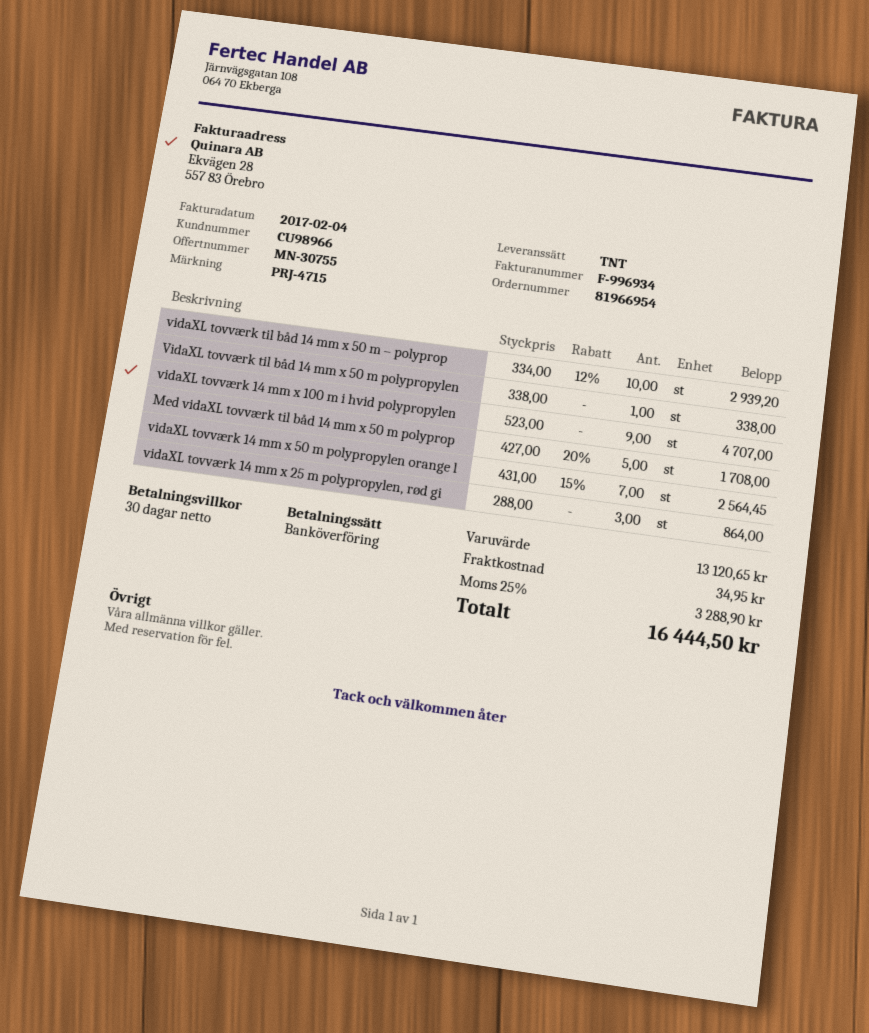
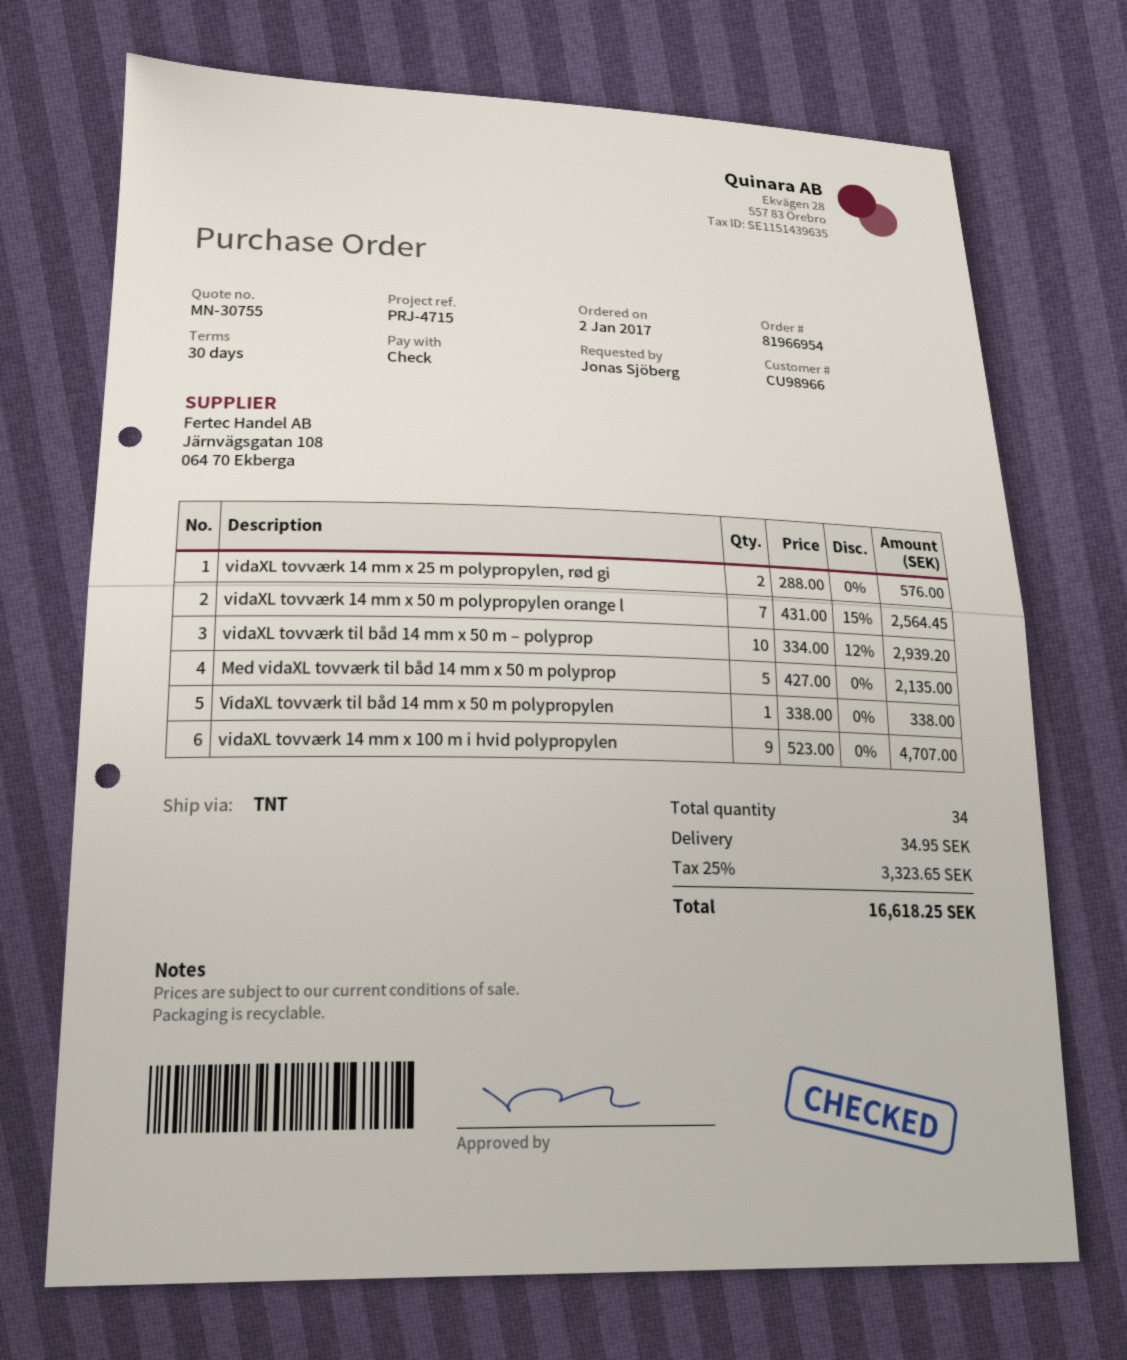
payment method: bank transfer -> cheque
Med vidaXL tovværk til båd 14 mm x 50 m polyprop: 5 x 427.00 - 20% = 1708.00 -> 5 x 427.00 = 2135.00
vidaXL tovværk 14 mm x 25 m polypropylen, rød gi: 3 x 288.00 = 864.00 -> 2 x 288.00 = 576.00
tax: 25% = 3288.90 -> 25% = 3323.65
total: 16444.50 -> 16618.25

